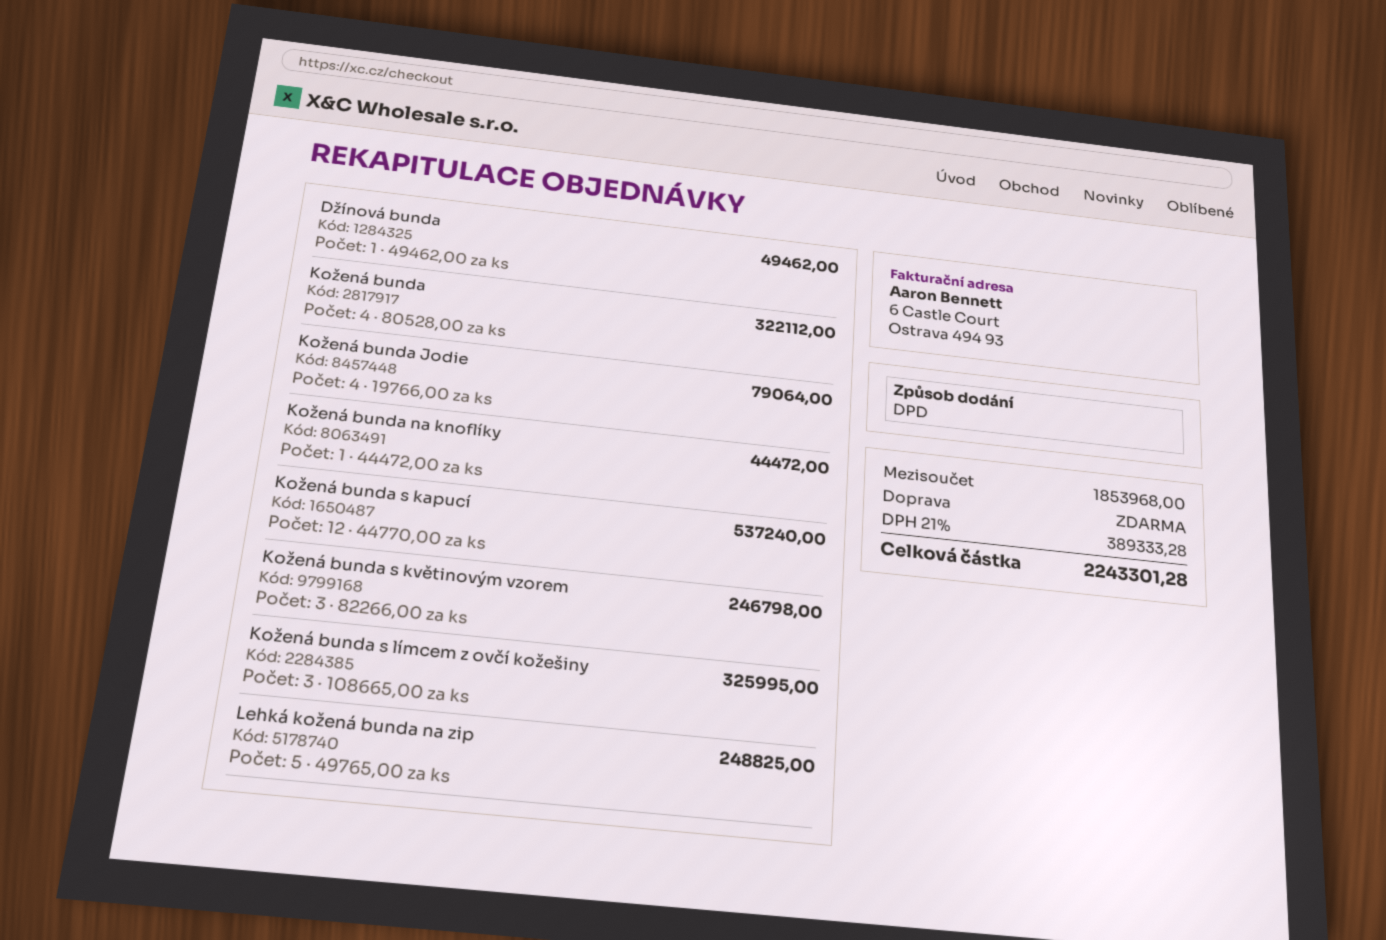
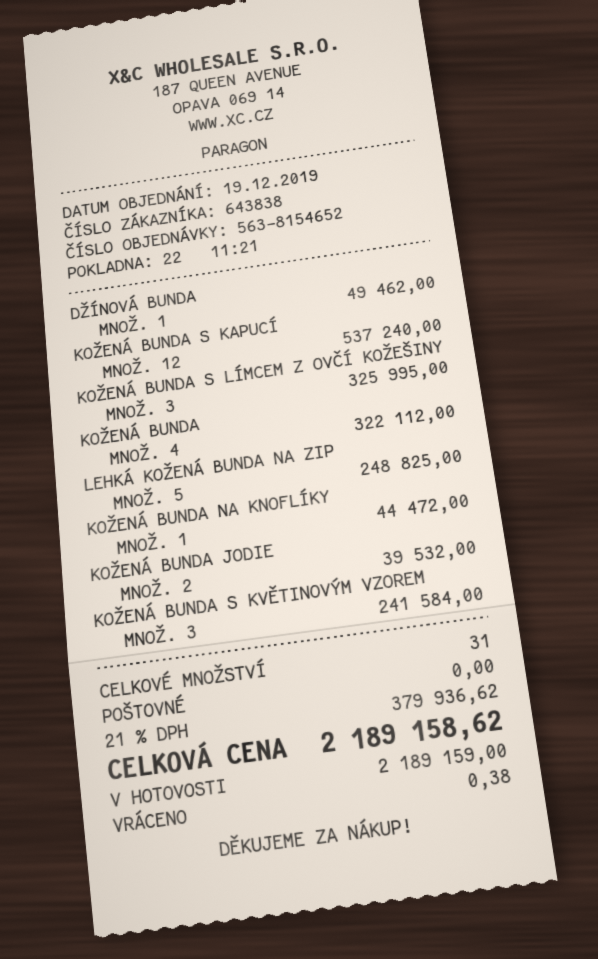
Kožená bunda Jodie: 4 for 79064.00 -> 2 for 39532.00
Kožená bunda s květinovým vzorem: 3 for 246798.00 -> 3 for 241584.00
tax: 21% = 389333.28 -> 21% = 379936.62
total: 2243301.28 -> 2189158.62

